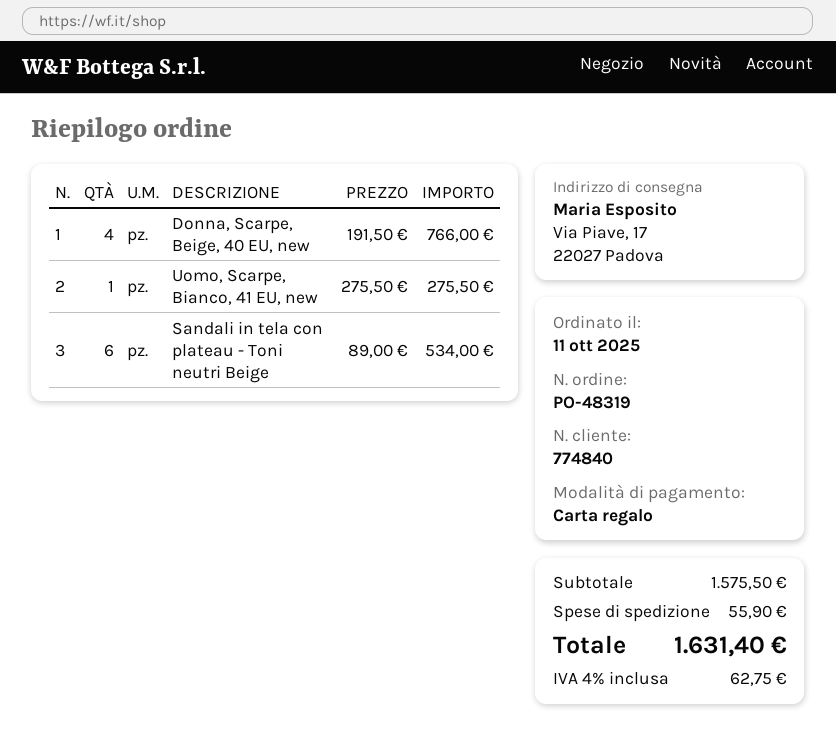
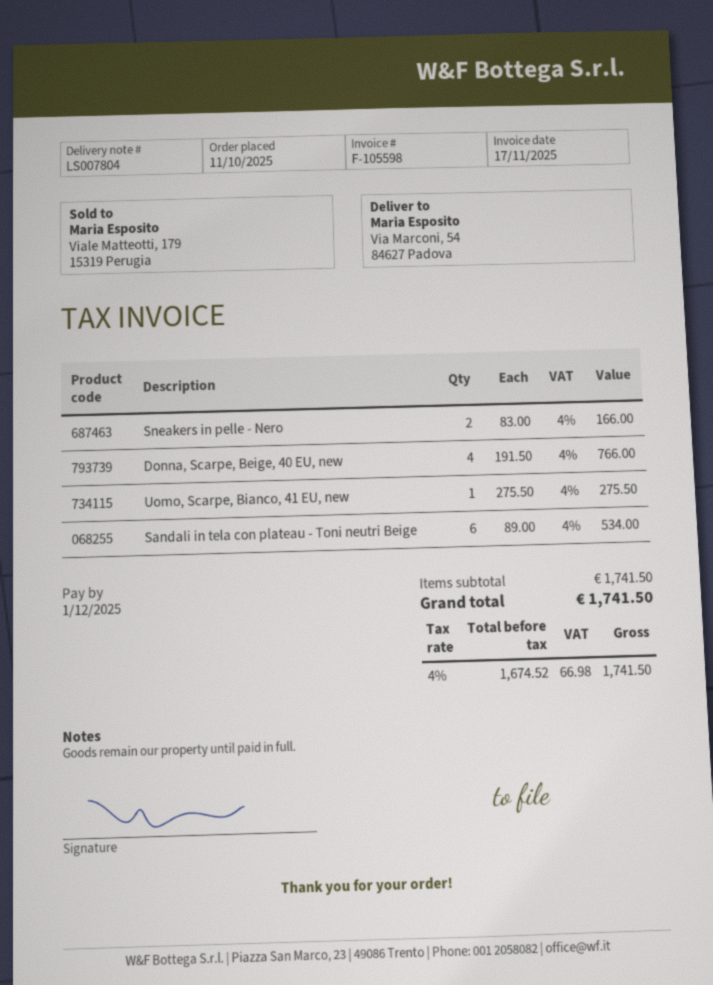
ship to: Via Piave, 17, 22027 Padova -> Via Marconi, 54, 84627 Padova
Sneakers in pelle - Nero: none -> 2 x 83.00 = 166.00
subtotal: 1575.50 -> 1741.50
shipping: 55.90 -> none
tax: 4% = 62.75 -> 4% = 66.98
total: 1631.40 -> 1741.50

